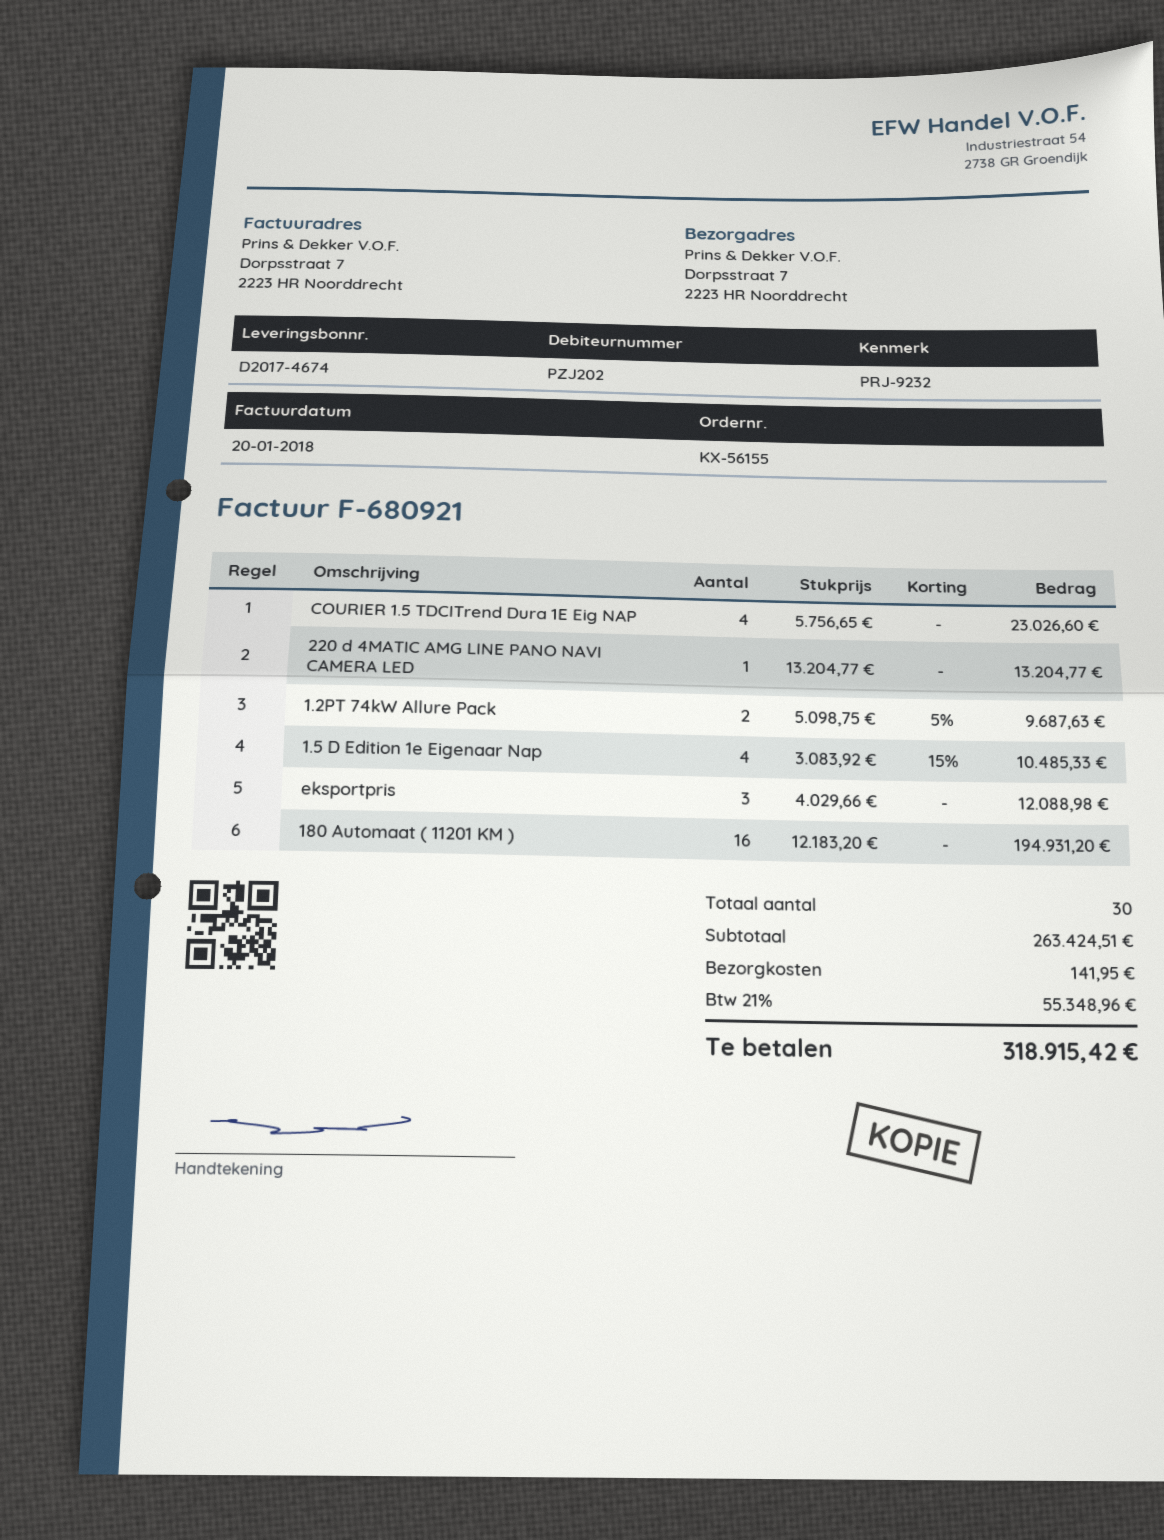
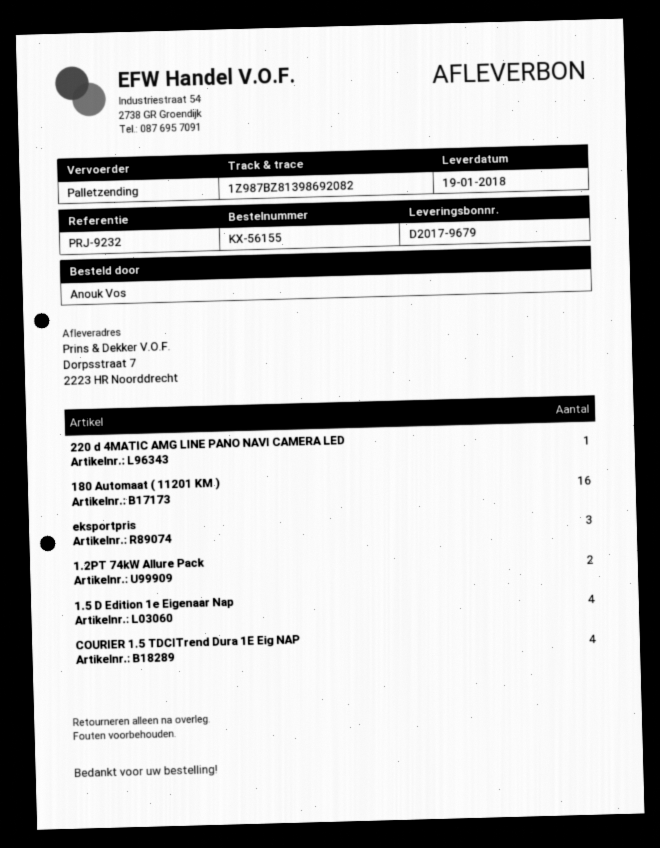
delivery note number: D2017-4674 -> D2017-9679

